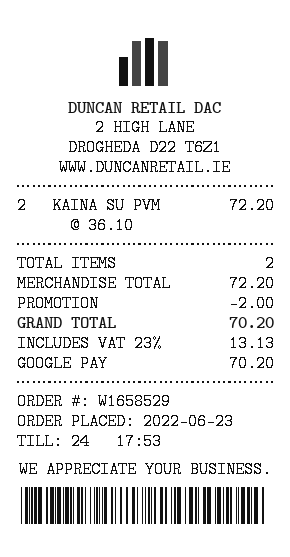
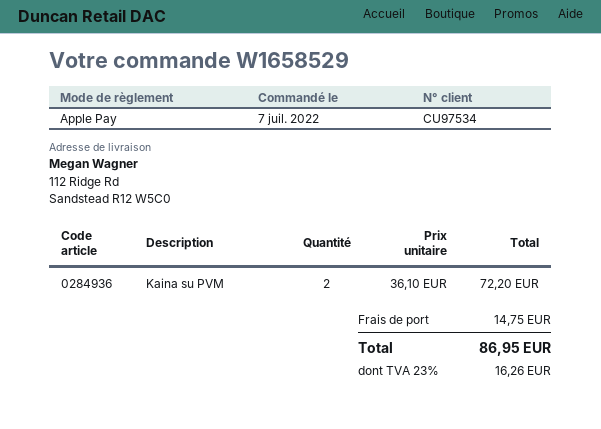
order date: 2022-06-23 -> 2022-07-07
payment method: Google Pay -> Apple Pay
discount: 2.00 -> none
shipping: none -> 14.75
tax: 23% = 13.13 -> 23% = 16.26
total: 70.20 -> 86.95

